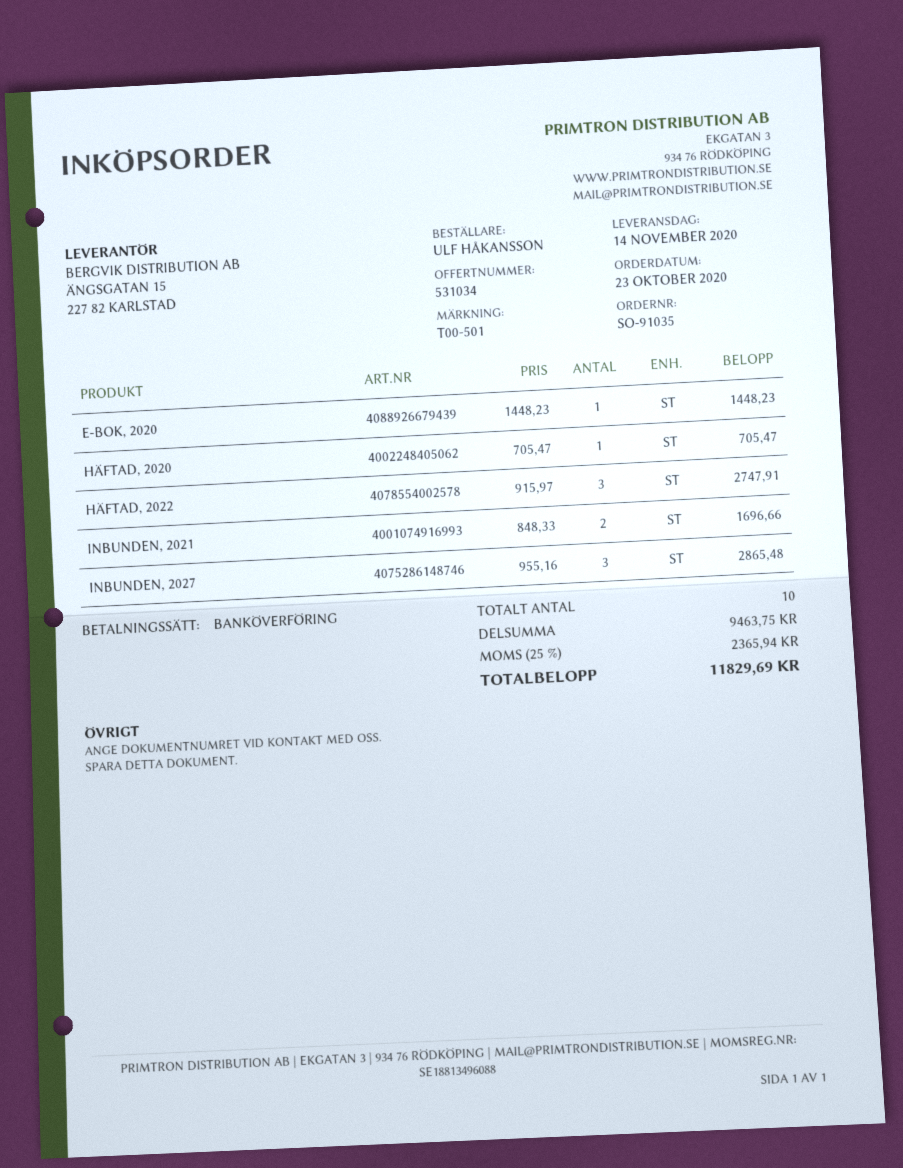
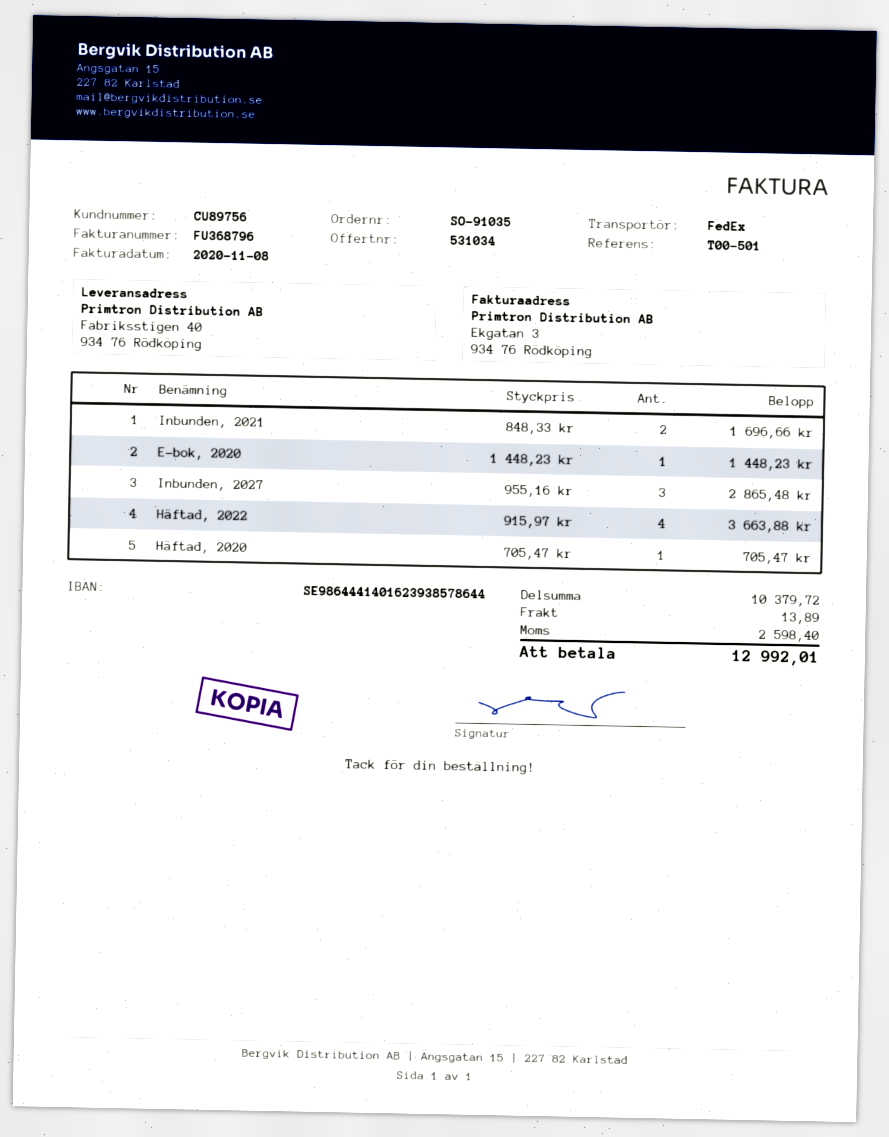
HÄFTAD, 2022: 3 x 915.97 = 2747.91 -> 4 x 915.97 = 3663.88
subtotal: 9463.75 -> 10379.72
shipping: none -> 13.89
tax: 2365.94 -> 2598.40
total: 11829.69 -> 12992.01

